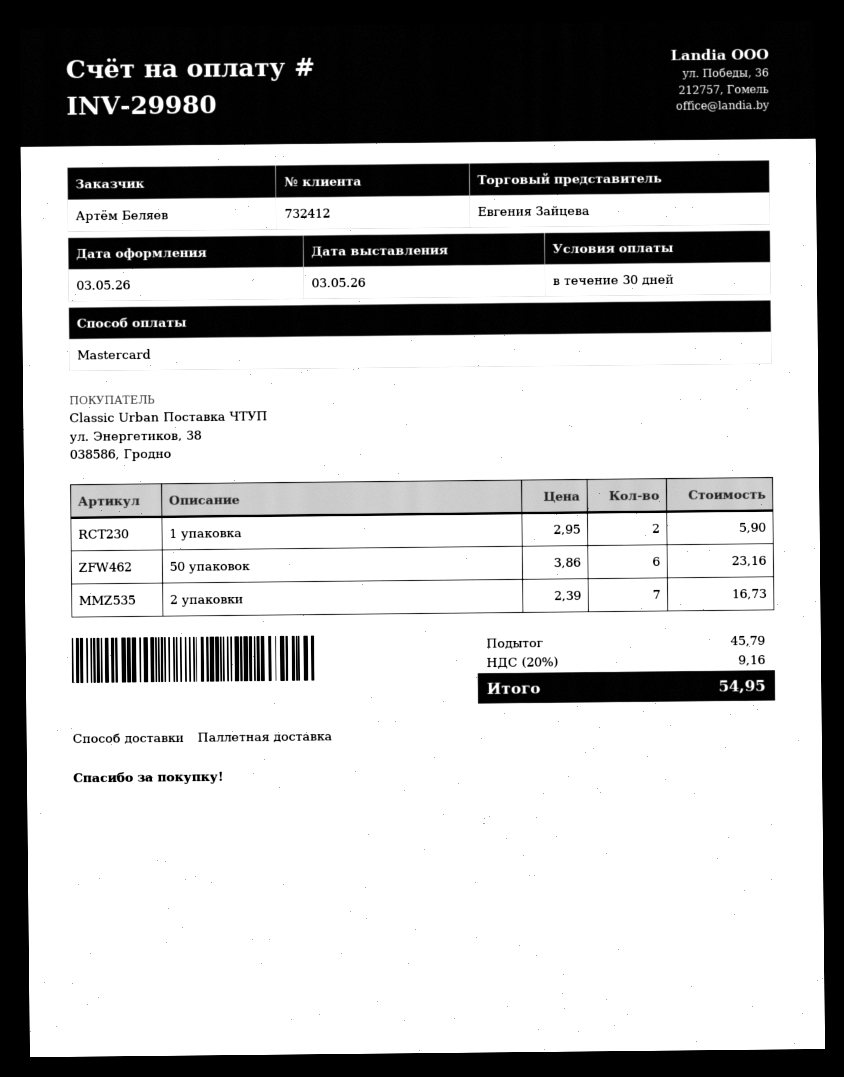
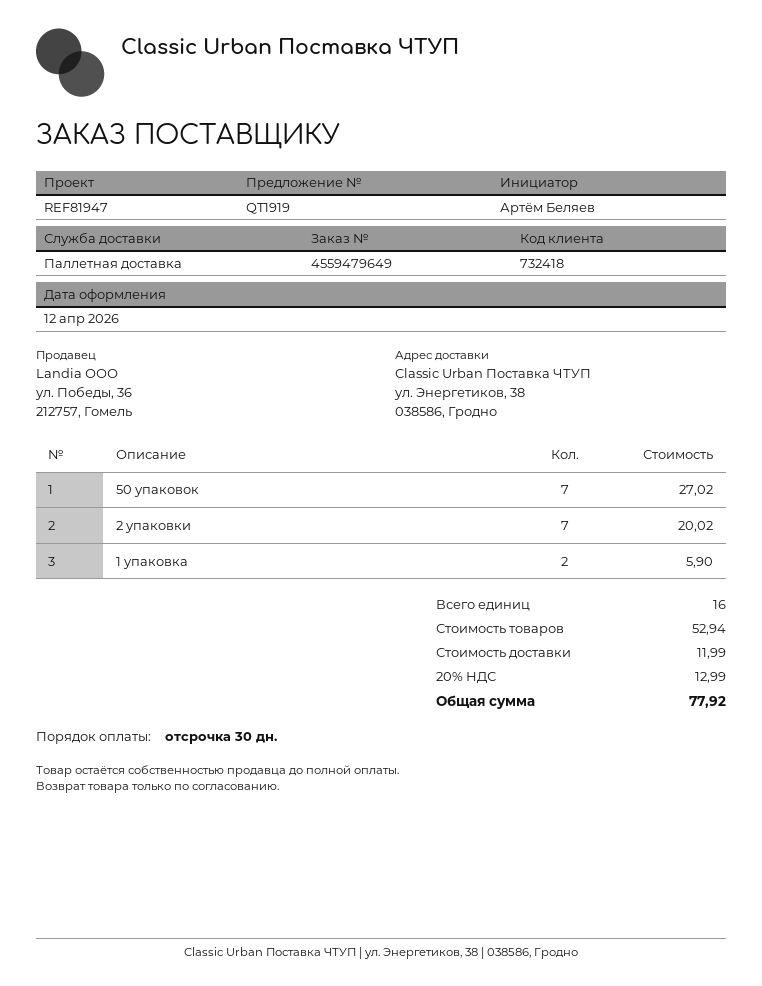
order date: 2026-05-03 -> 2026-04-12
customer number: 732412 -> 732418
50 упаковок: 6 for 23.16 -> 7 for 27.02
2 упаковки: 7 for 16.73 -> 7 for 20.02
subtotal: 45.79 -> 52.94
shipping: none -> 11.99
tax: 20% = 9.16 -> 20% = 12.99
total: 54.95 -> 77.92

